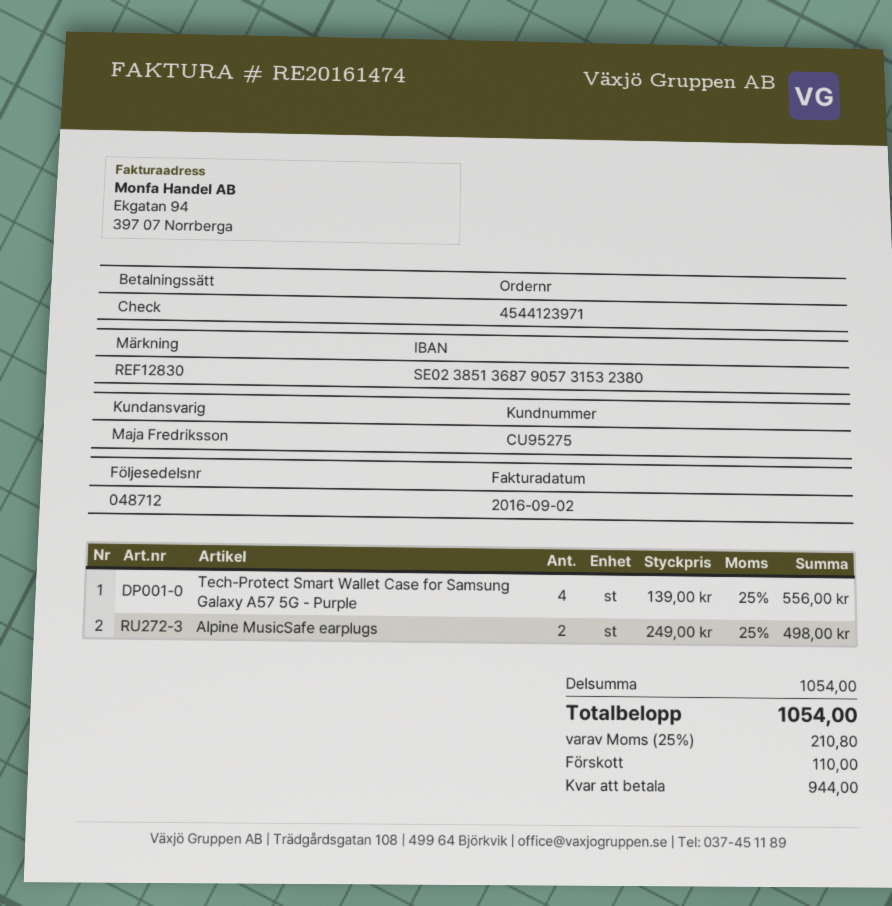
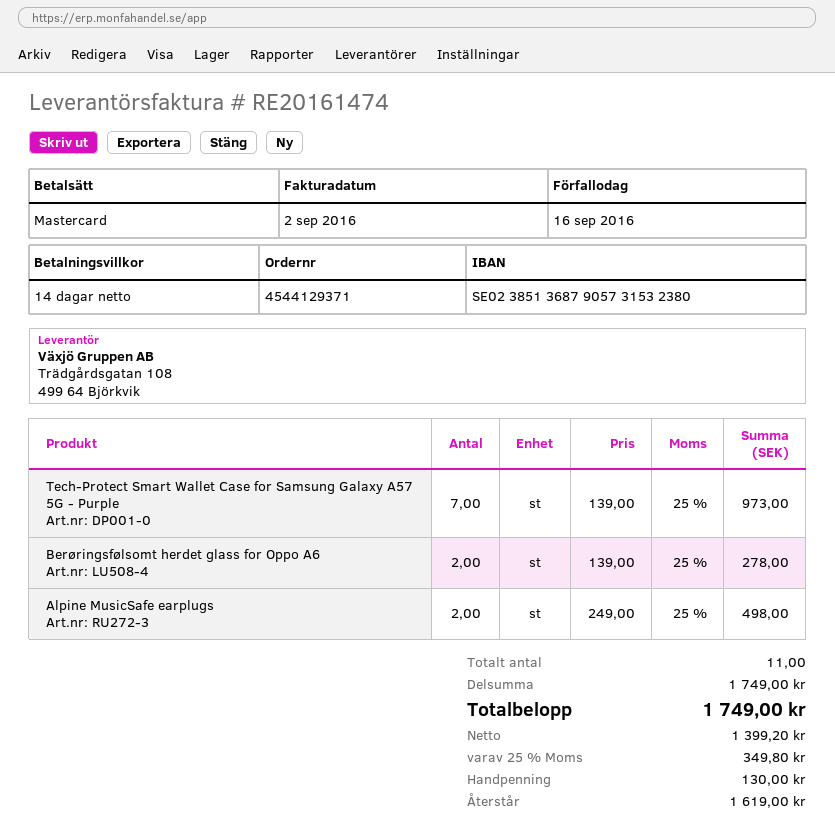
order number: 4544123971 -> 4544129371
payment method: cheque -> Mastercard
Tech-Protect Smart Wallet Case for Samsung Galaxy A57 5G - Purple: 4 x 139.00 = 556.00 -> 7 x 139.00 = 973.00
Berøringsfølsomt herdet glass for Oppo A6: none -> 2 x 139.00 = 278.00
subtotal: 1054.00 -> 1749.00
tax: 25% = 210.80 -> 25% = 349.80
total: 1054.00 -> 1749.00
deposit: 110.00 -> 130.00
balance: 944.00 -> 1619.00

